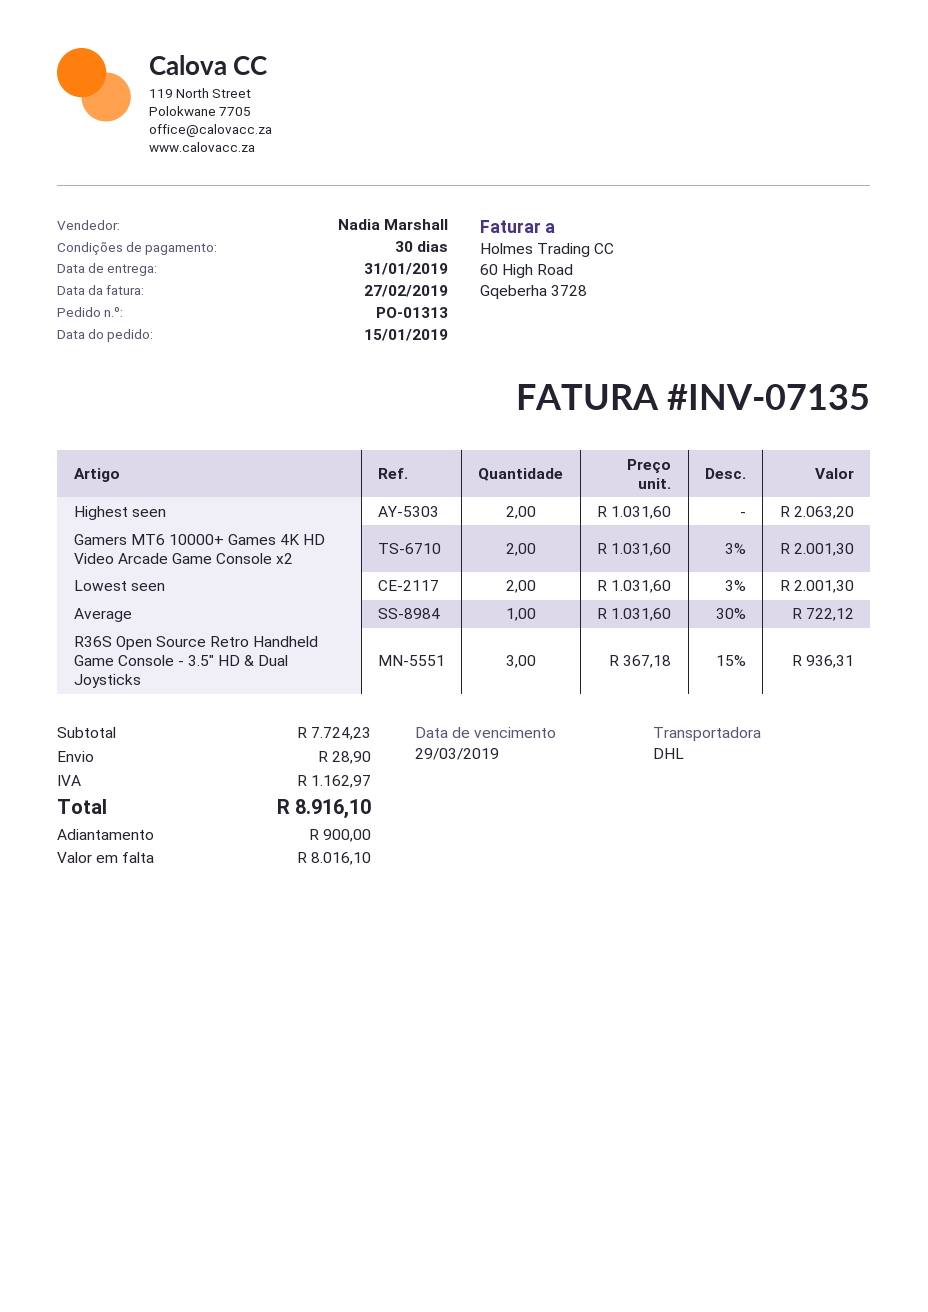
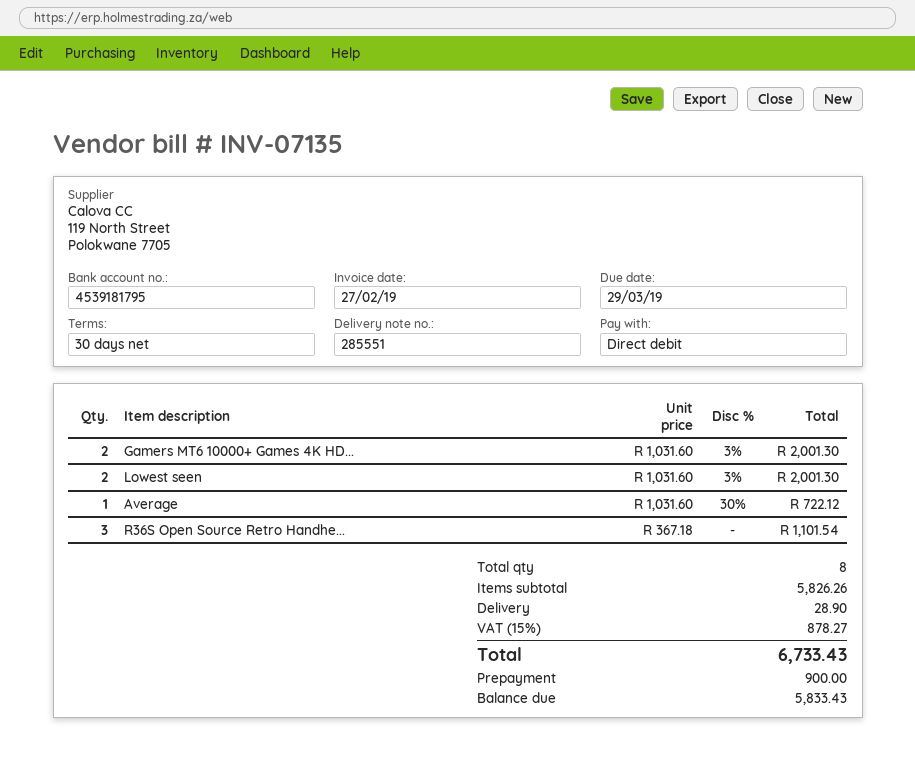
Highest seen: 2 x 1031.60 = 2063.20 -> none
R36S Open Source Retro Handheld Game Console - 3.5" HD & Dual Joysticks: 3 x 367.18 - 15% = 936.31 -> 3 x 367.18 = 1101.54
subtotal: 7724.23 -> 5826.26
tax: 1162.97 -> 878.27
total: 8916.10 -> 6733.43
balance: 8016.10 -> 5833.43

